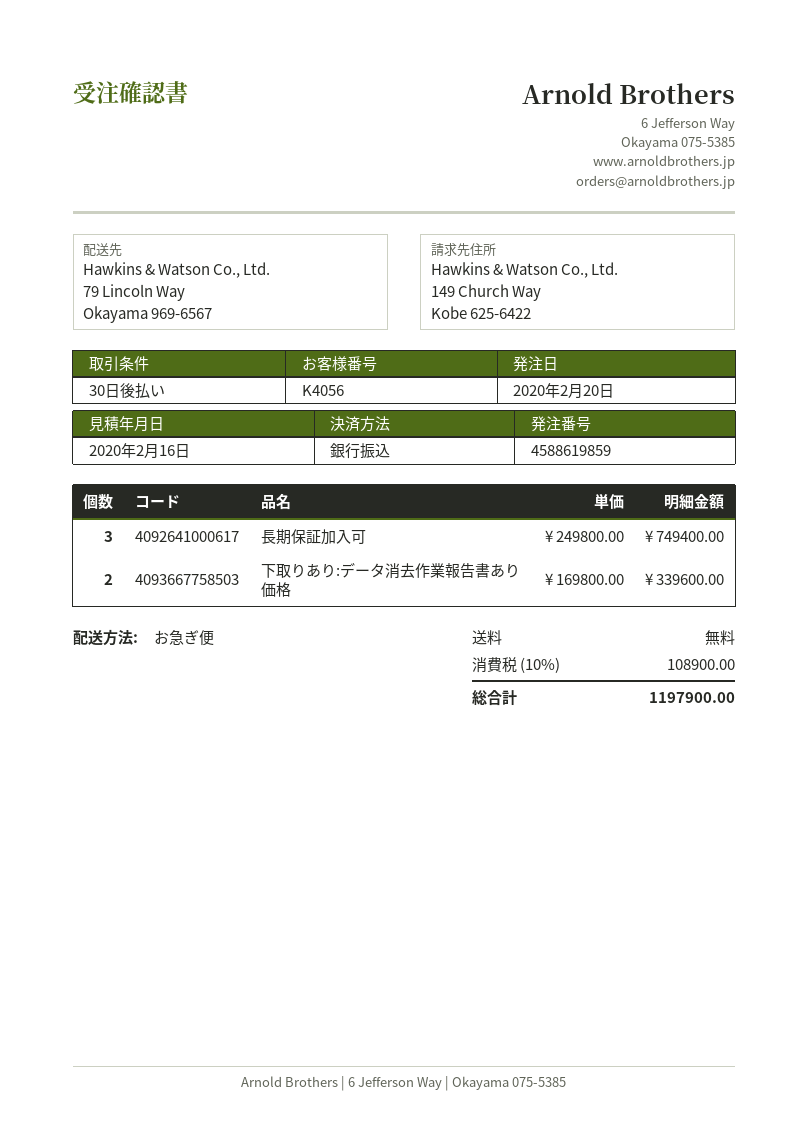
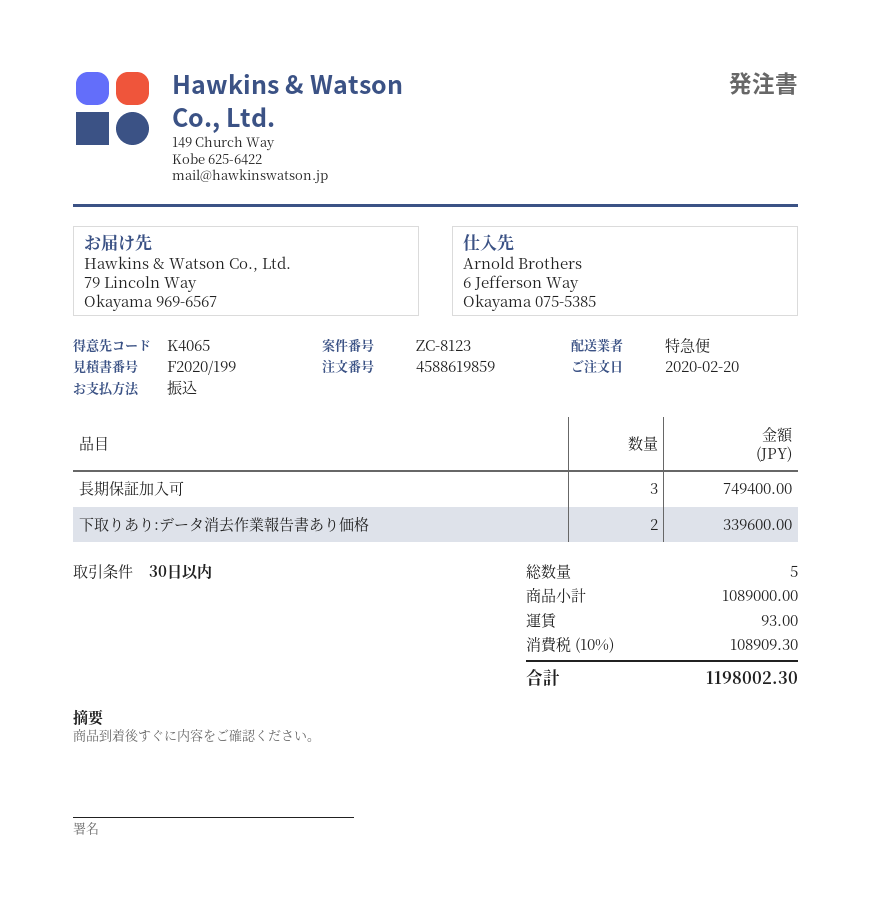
customer number: K4056 -> K4065
shipping: 0.00 -> 93.00
tax: 10% = 108900.00 -> 10% = 108909.30
total: 1197900.00 -> 1198002.30

